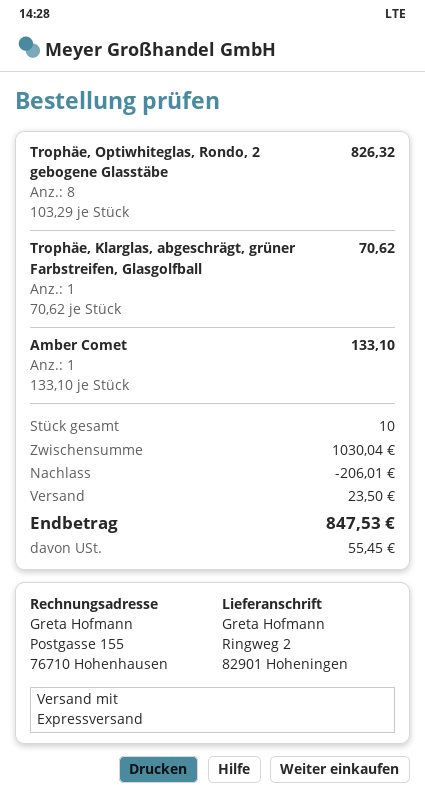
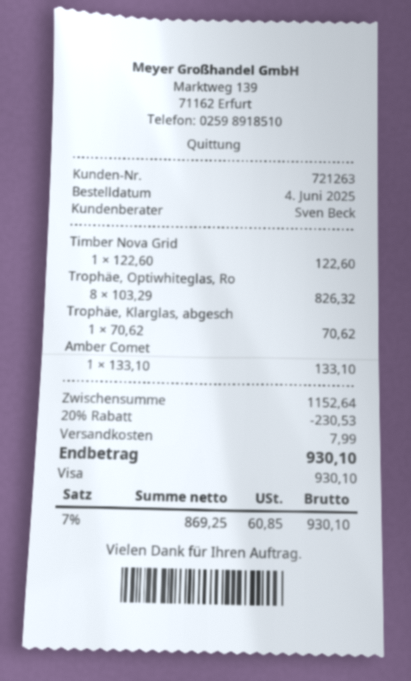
Timber Nova Grid: none -> 1 x 122.60 = 122.60
subtotal: 1030.04 -> 1152.64
discount: 206.01 -> 230.53
shipping: 23.50 -> 7.99
tax: 55.45 -> 60.85
total: 847.53 -> 930.10

